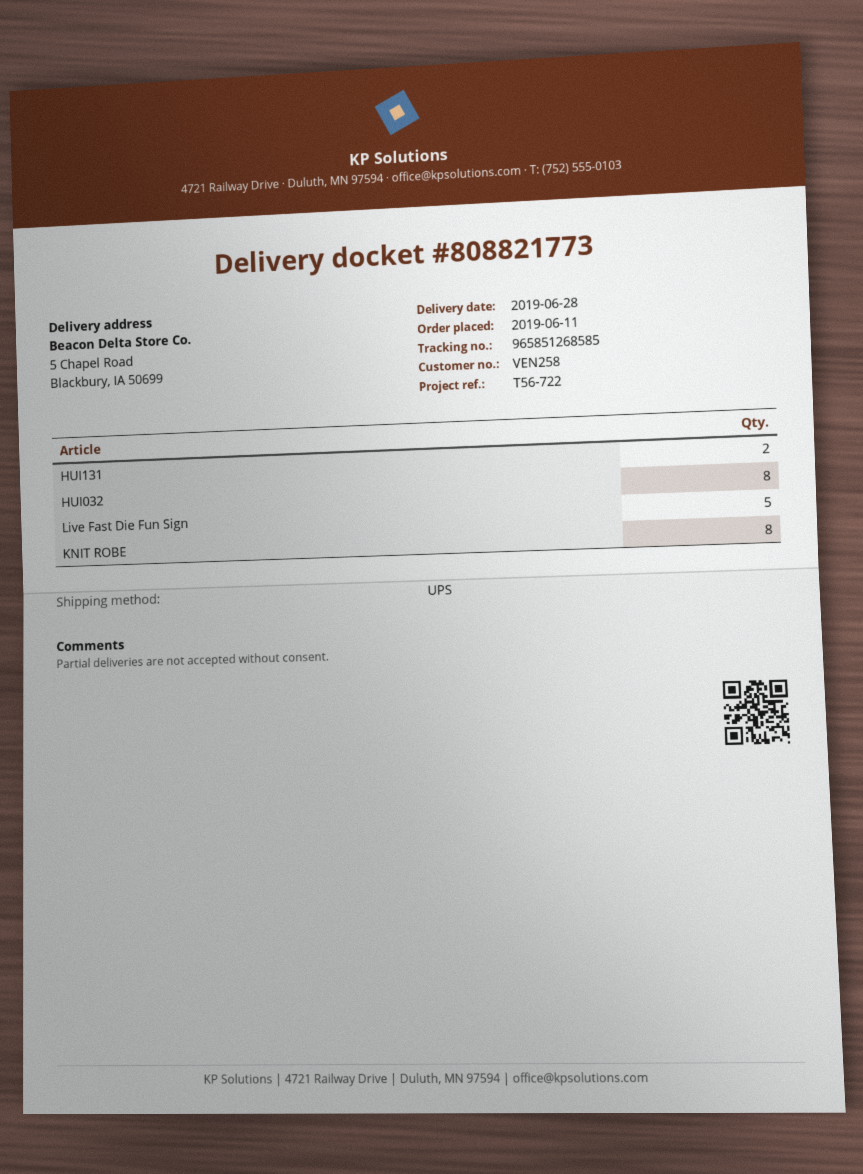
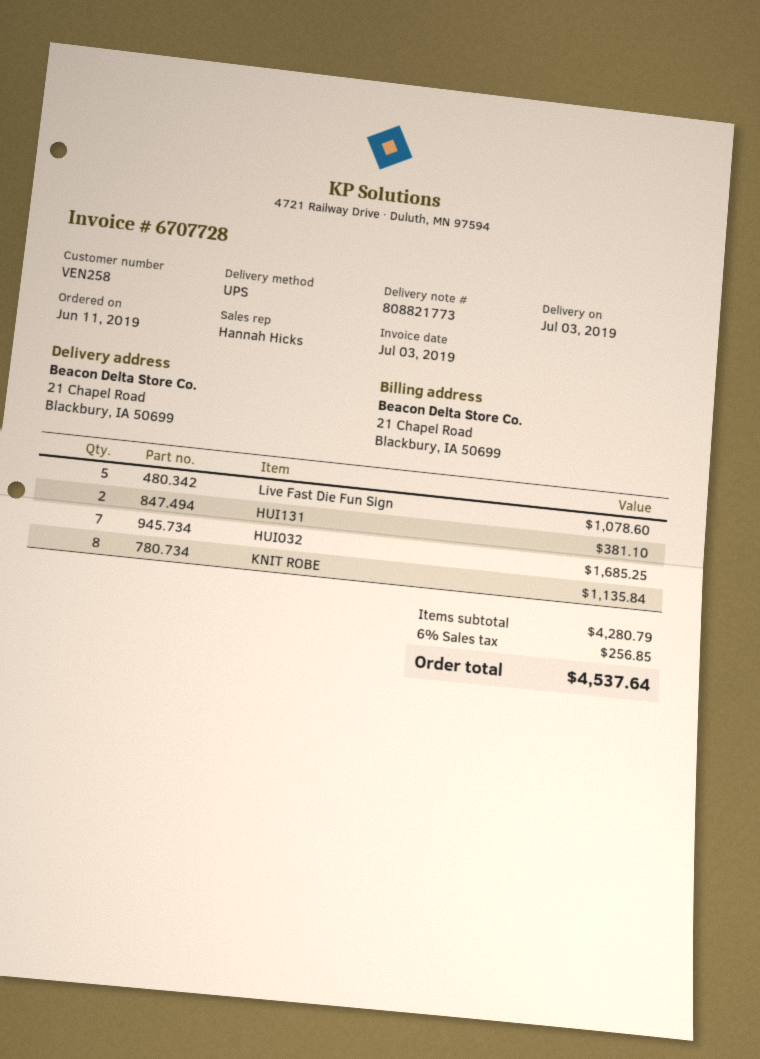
delivery date: 2019-06-28 -> 2019-07-03
ship to: 5 Chapel Road, Blackbury, IA 50699 -> 21 Chapel Road, Blackbury, IA 50699
HUI032: 8 -> 7

